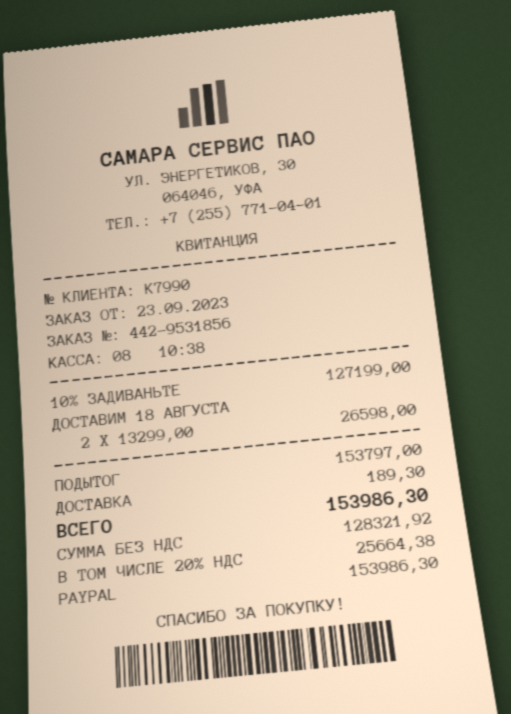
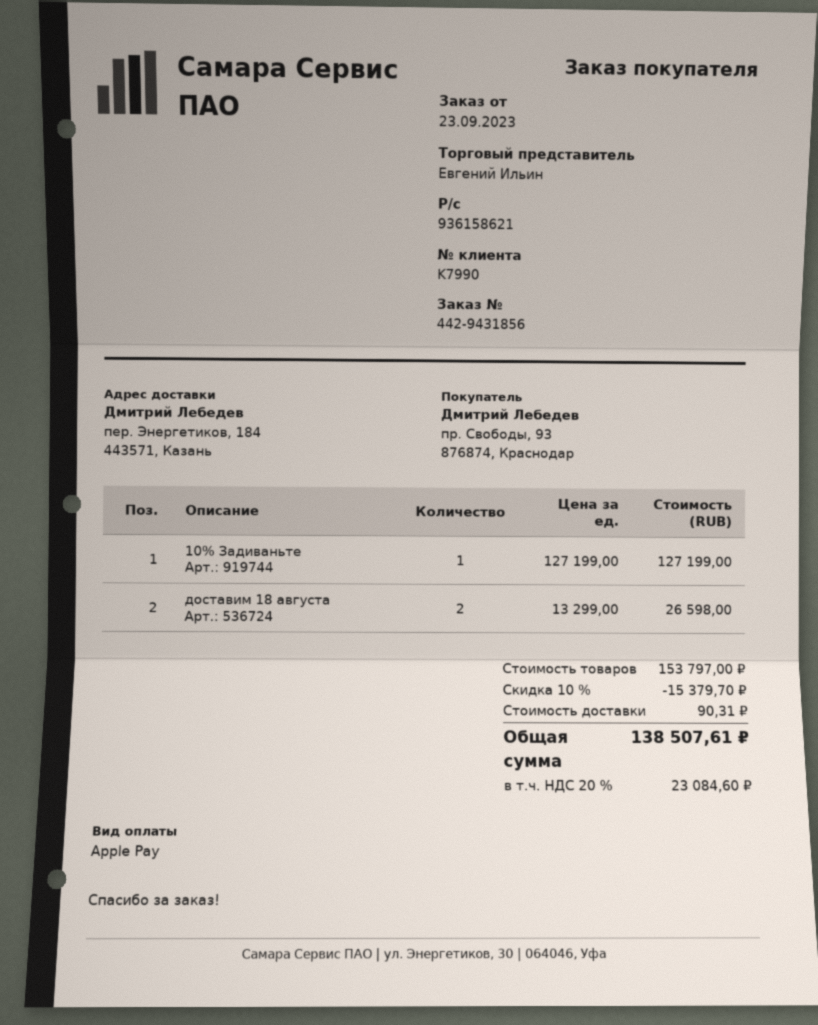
order number: 442-9531856 -> 442-9431856
payment method: PayPal -> Apple Pay
discount: none -> 10% = 15379.70
shipping: 189.30 -> 90.31
tax: 20% = 25664.38 -> 20% = 23084.60
total: 153986.30 -> 138507.61

